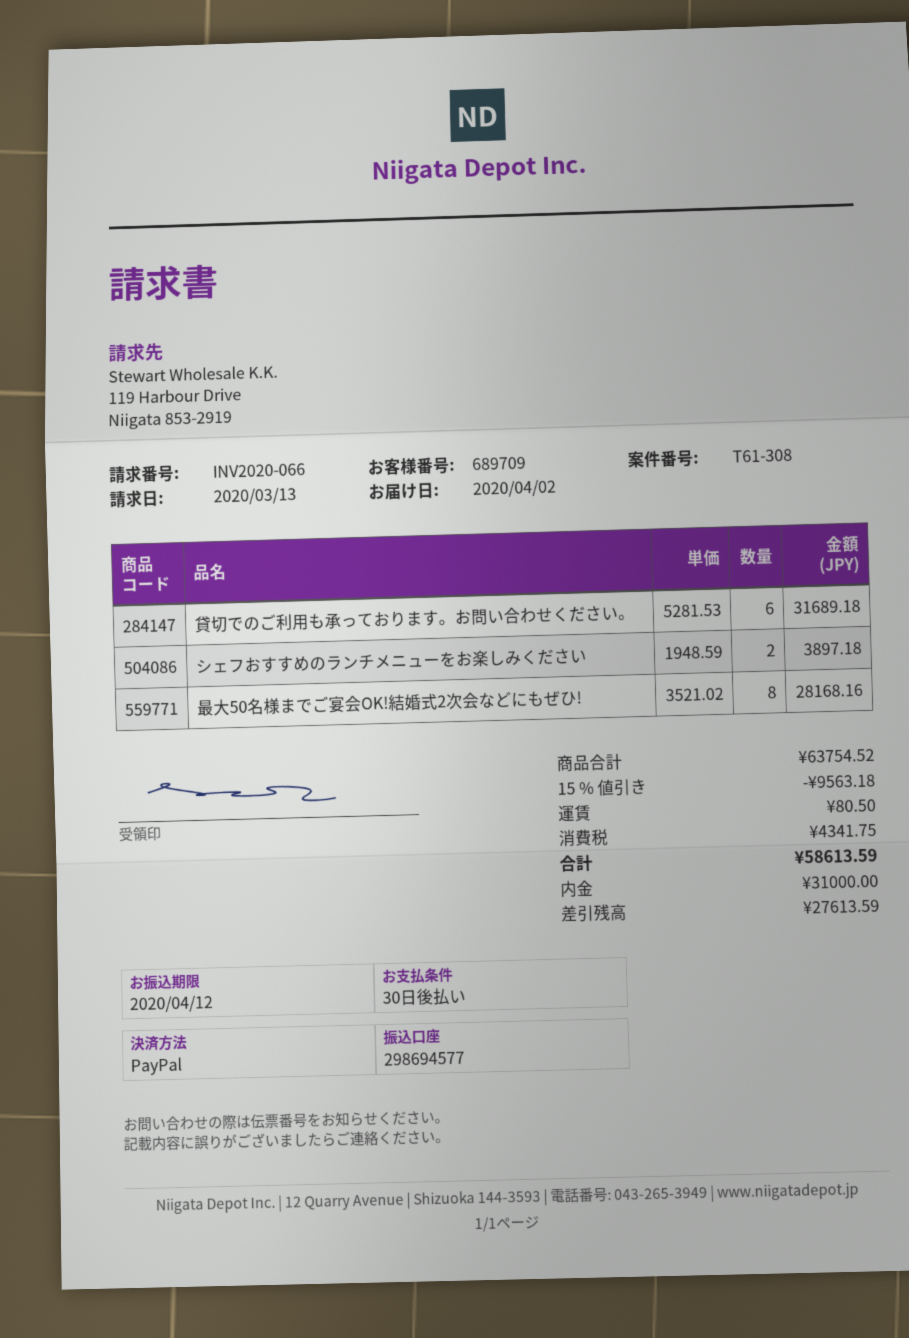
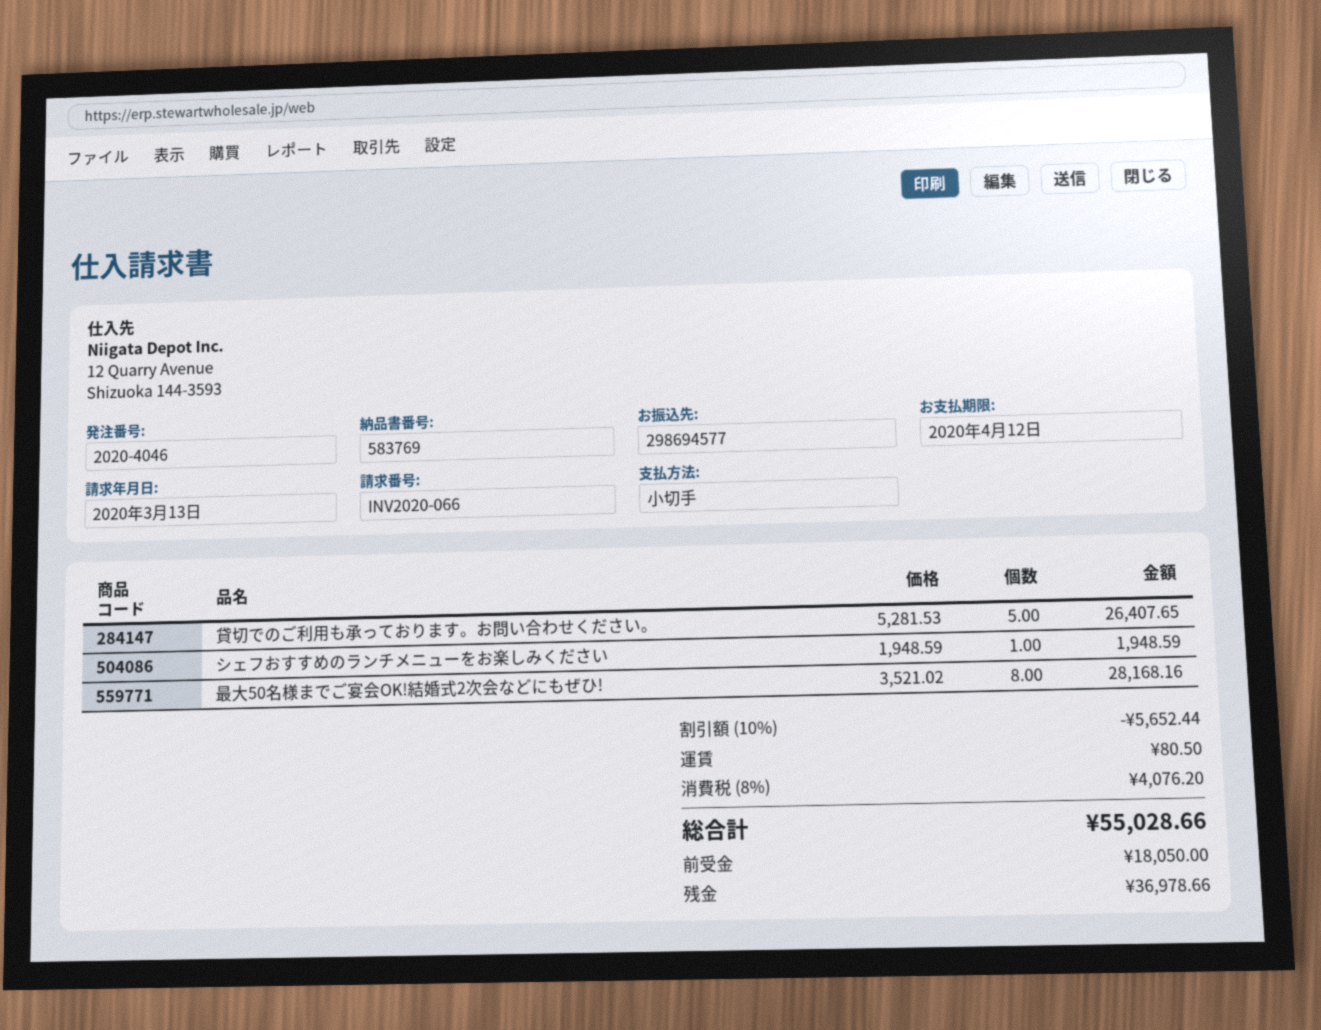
payment method: PayPal -> cheque
貸切でのご利用も承っております。お問い合わせください。: 6 x 5281.53 = 31689.18 -> 5 x 5281.53 = 26407.65
シェフおすすめのランチメニューをお楽しみください: 2 x 1948.59 = 3897.18 -> 1 x 1948.59 = 1948.59
discount: 15% = 9563.18 -> 10% = 5652.44
tax: 4341.75 -> 4076.20
total: 58613.59 -> 55028.66
deposit: 31000.00 -> 18050.00
balance: 27613.59 -> 36978.66

